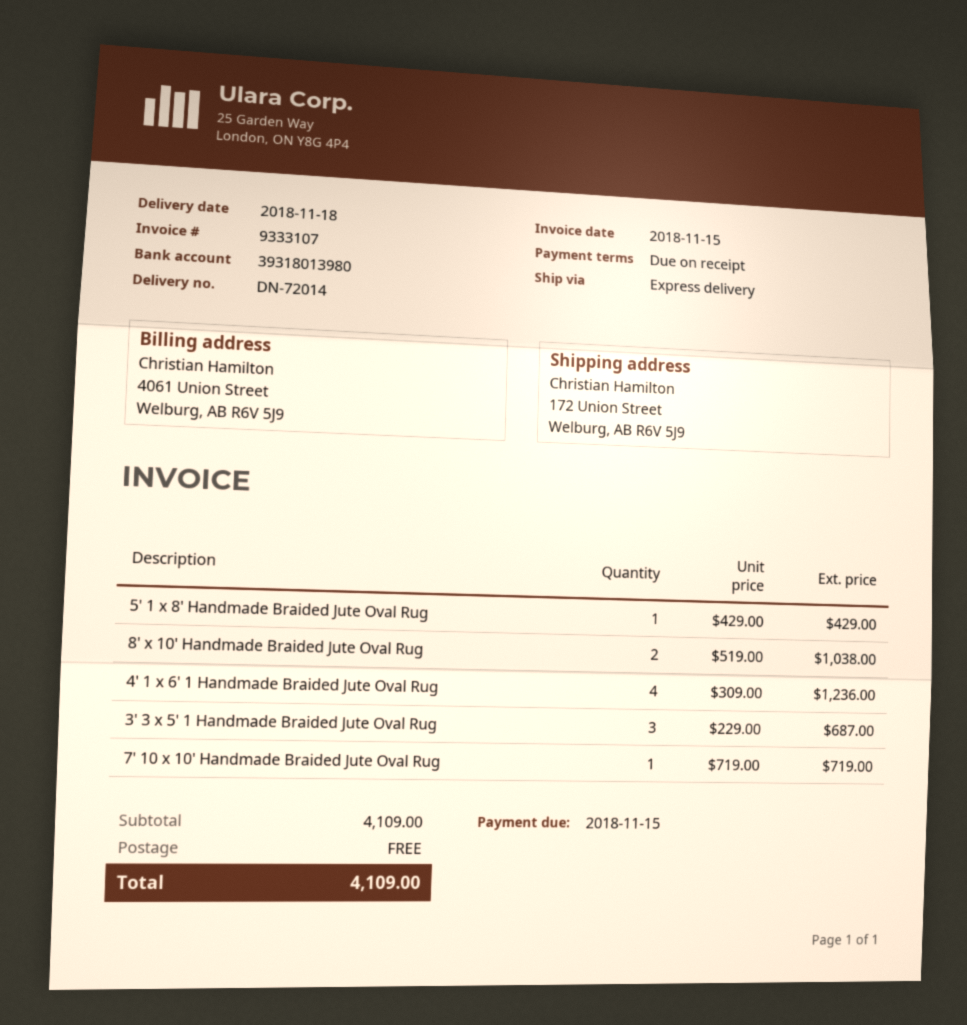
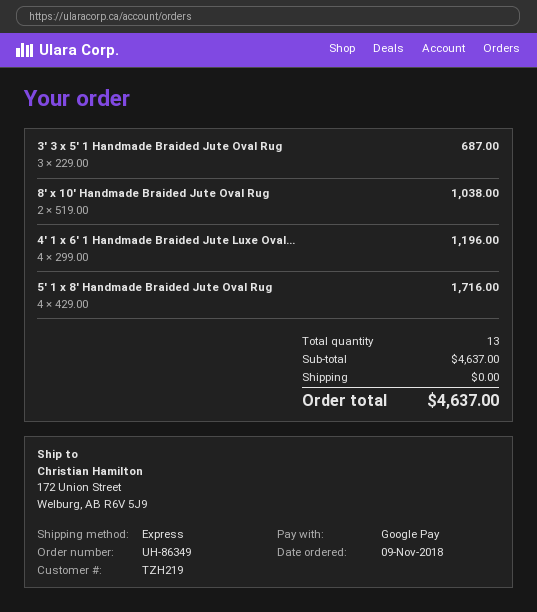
5' 1 x 8' Handmade Braided Jute Oval Rug: 1 x 429.00 = 429.00 -> 4 x 429.00 = 1716.00
4' 1 x 6' 1 Handmade Braided Jute Oval Rug: 4 x 309.00 = 1236.00 -> none
7' 10 x 10' Handmade Braided Jute Oval Rug: 1 x 719.00 = 719.00 -> none
4' 1 x 6' 1 Handmade Braided Jute Luxe Oval...: none -> 4 x 299.00 = 1196.00
subtotal: 4109.00 -> 4637.00
total: 4109.00 -> 4637.00

